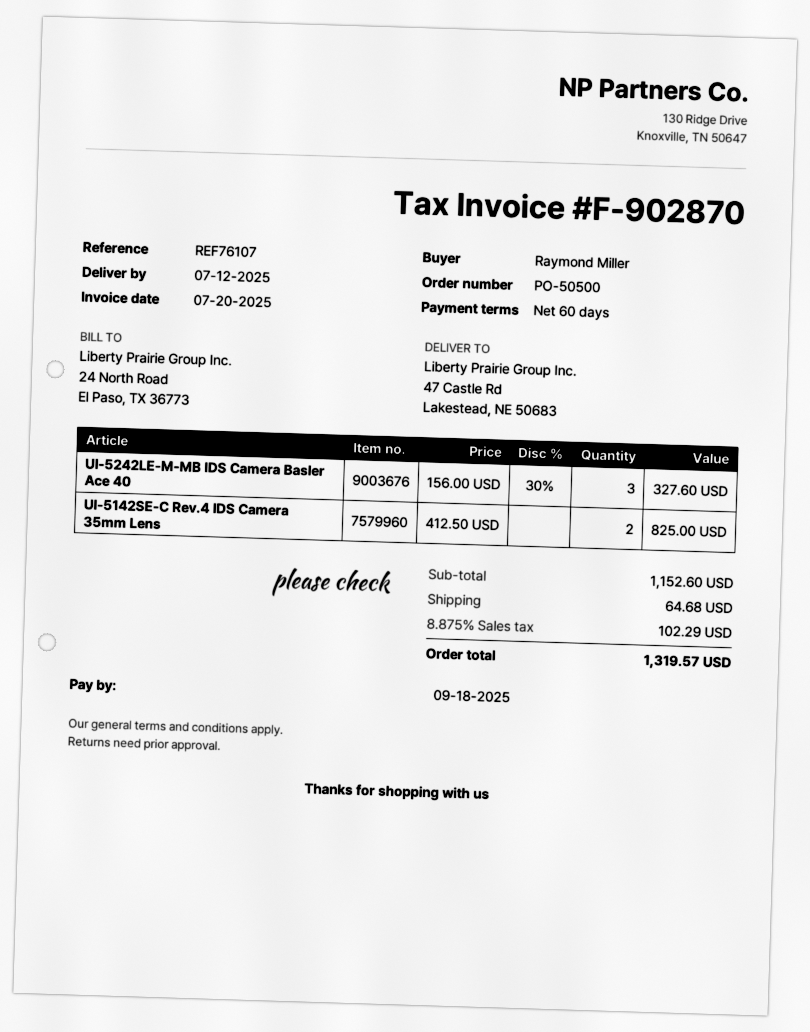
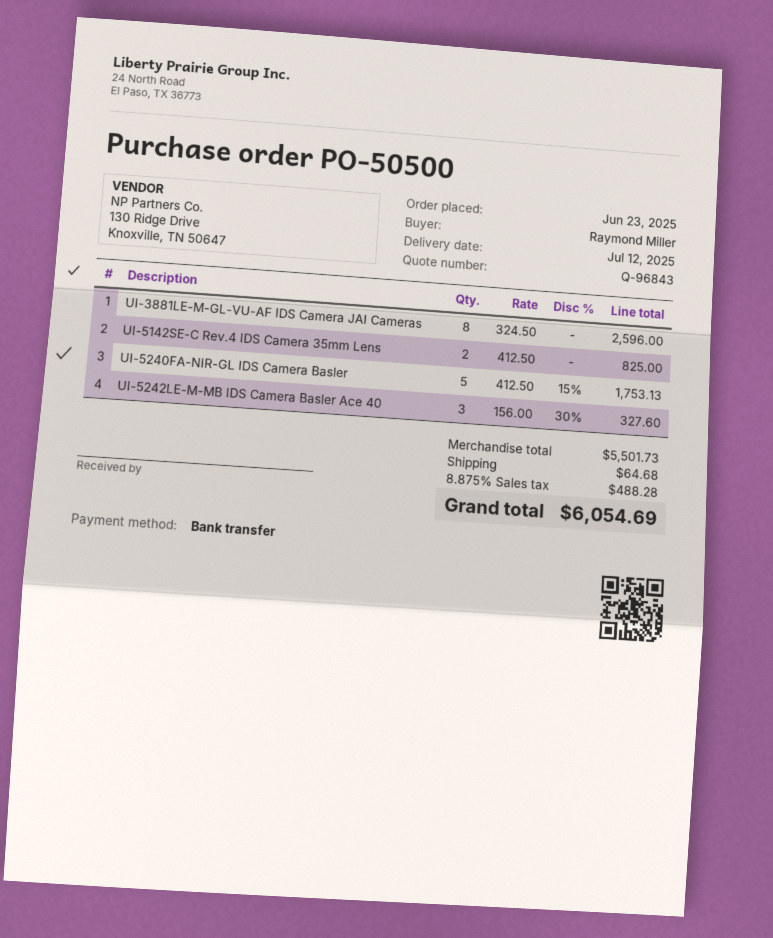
UI-3881LE-M-GL-VU-AF IDS Camera JAI Cameras: none -> 8 x 324.50 = 2596.00
UI-5240FA-NIR-GL IDS Camera Basler: none -> 5 x 412.50 - 15% = 1753.13
subtotal: 1152.60 -> 5501.73
tax: 8.875% = 102.29 -> 8.875% = 488.28
total: 1319.57 -> 6054.69

